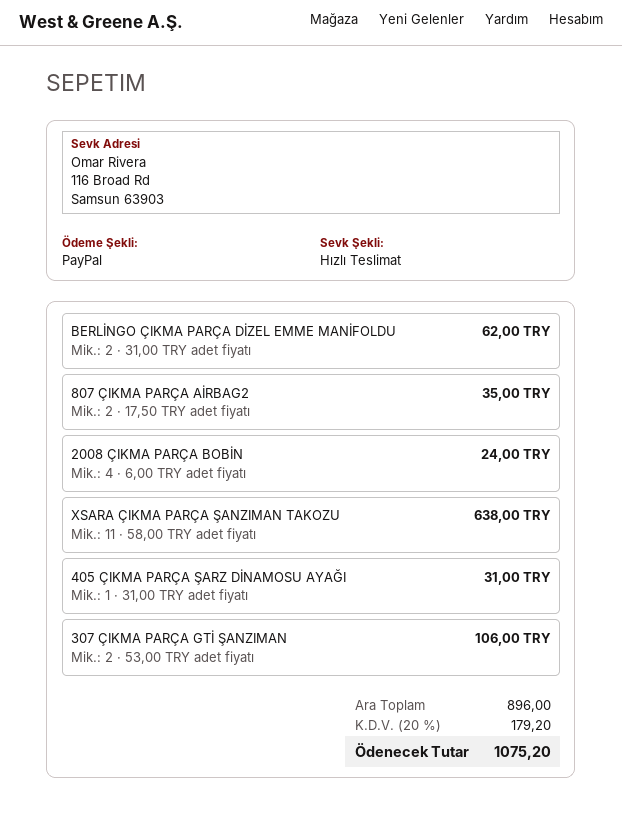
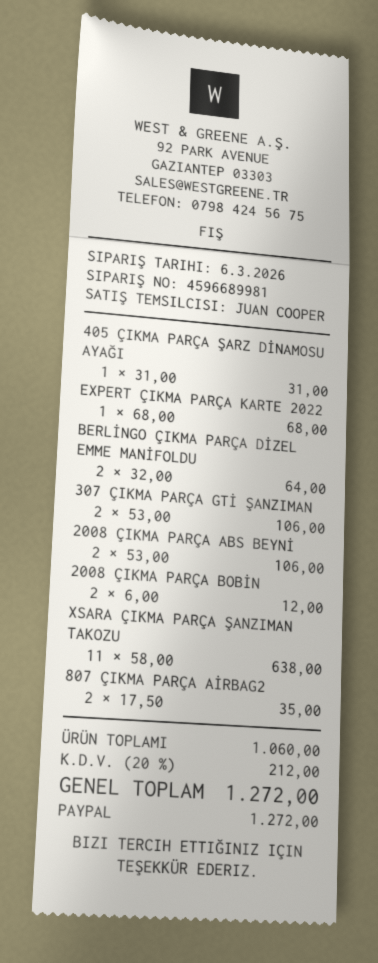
BERLİNGO ÇIKMA PARÇA DİZEL EMME MANİFOLDU: 2 x 31.00 = 62.00 -> 2 x 32.00 = 64.00
2008 ÇIKMA PARÇA BOBİN: 4 x 6.00 = 24.00 -> 2 x 6.00 = 12.00
EXPERT ÇIKMA PARÇA KARTE 2022: none -> 1 x 68.00 = 68.00
2008 ÇIKMA PARÇA ABS BEYNİ: none -> 2 x 53.00 = 106.00
subtotal: 896.00 -> 1060.00
tax: 20% = 179.20 -> 20% = 212.00
total: 1075.20 -> 1272.00

